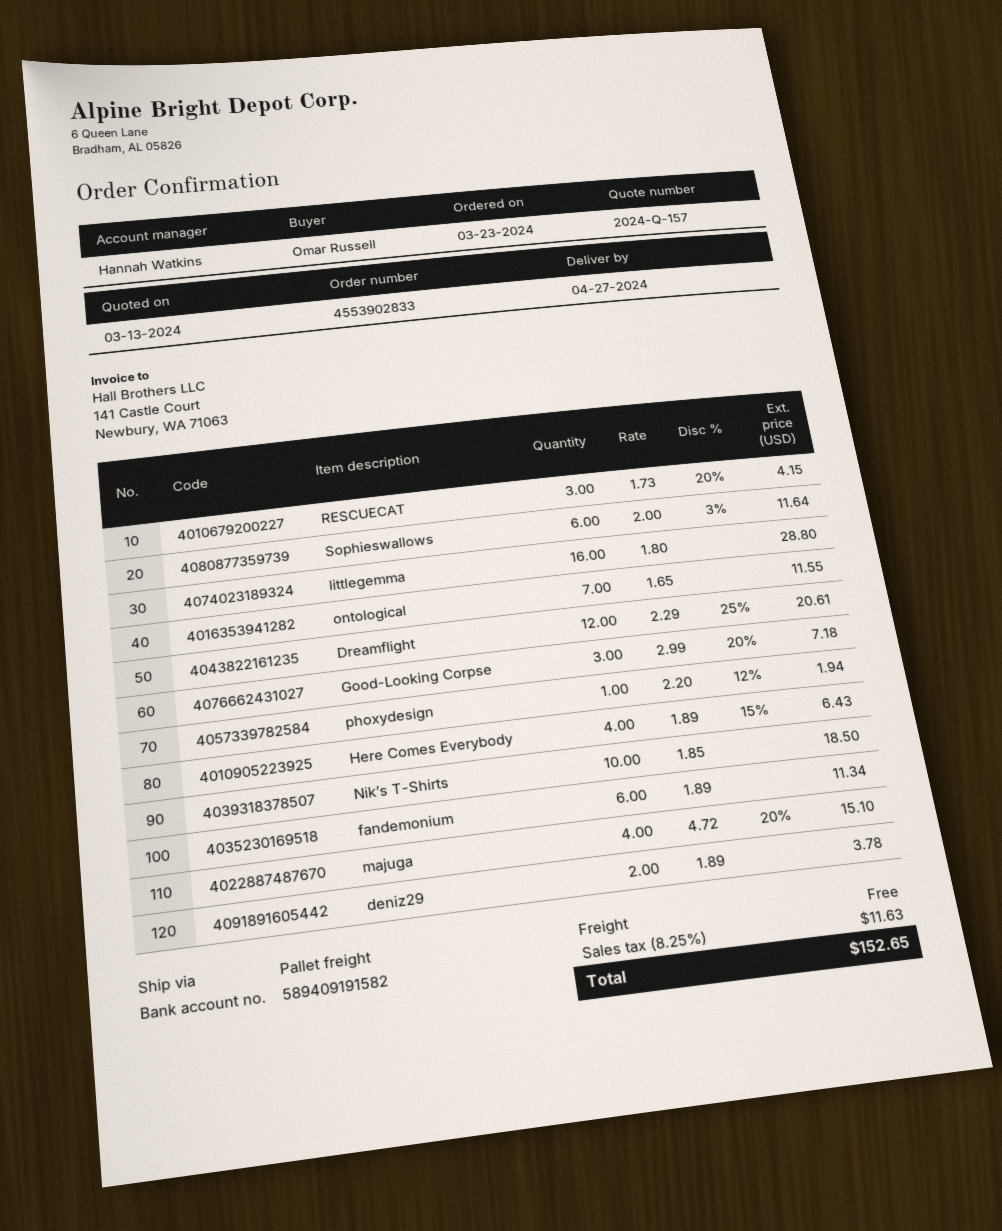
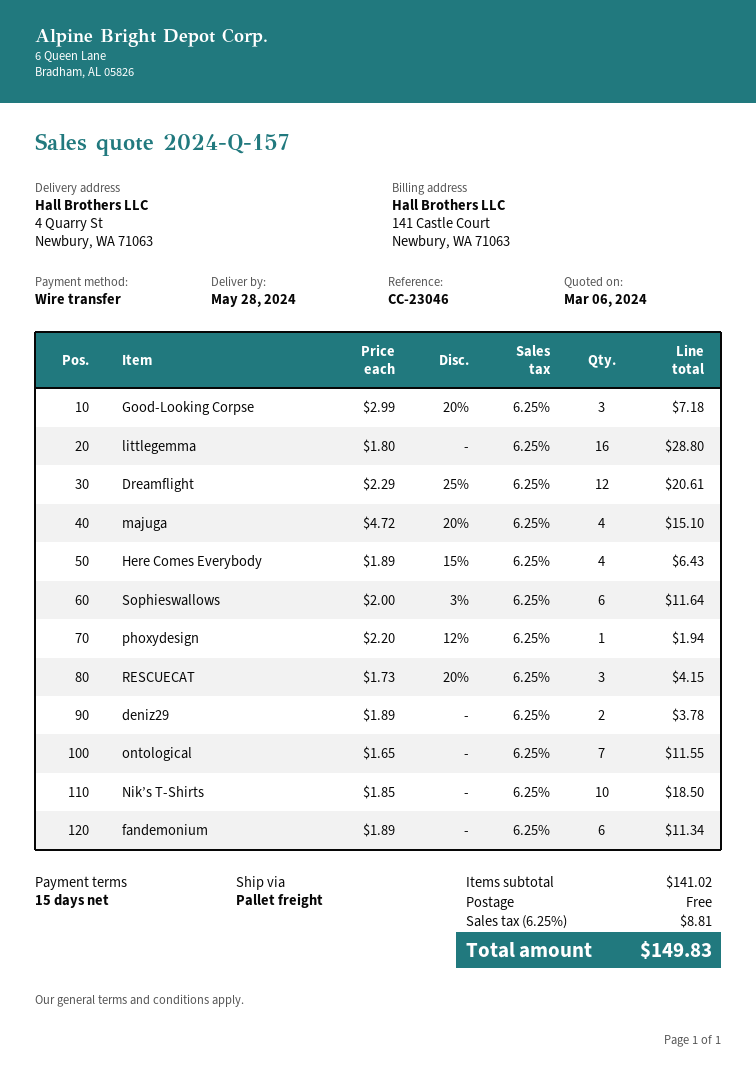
quote date: 2024-03-13 -> 2024-03-06
delivery date: 2024-04-27 -> 2024-05-28
tax: 8.25% = 11.63 -> 6.25% = 8.81
total: 152.65 -> 149.83

